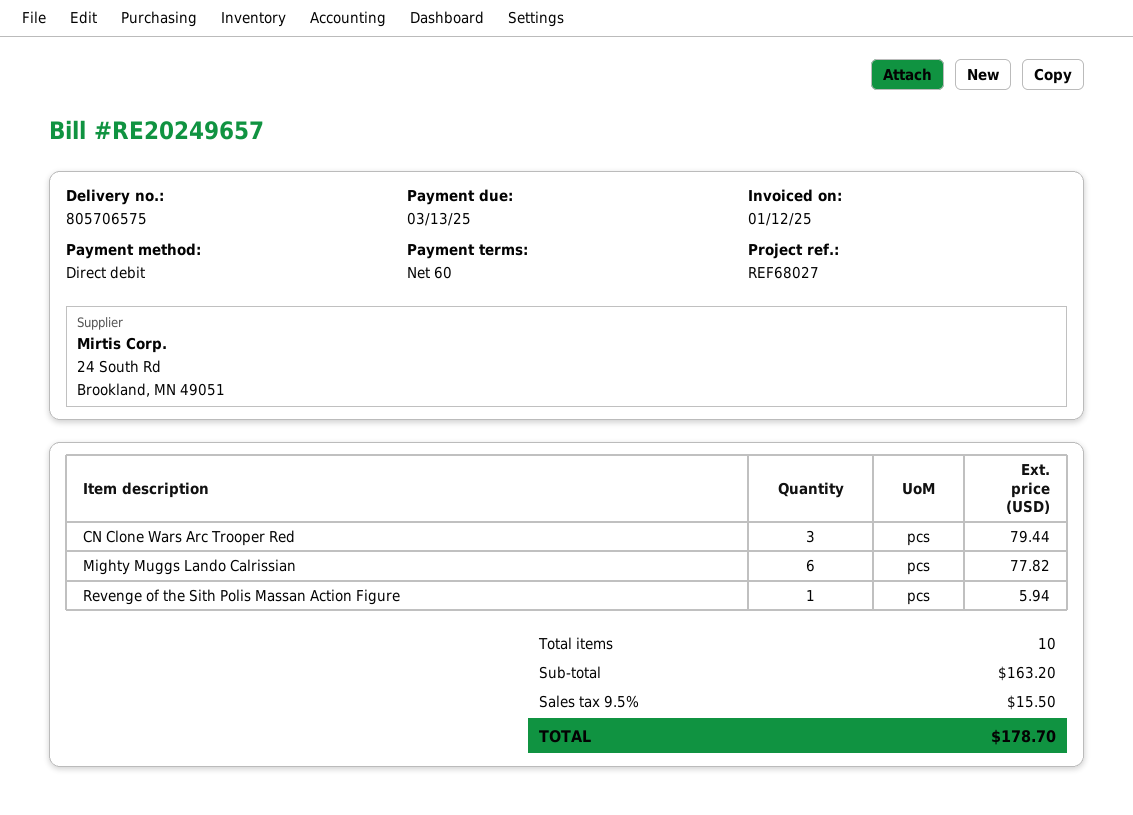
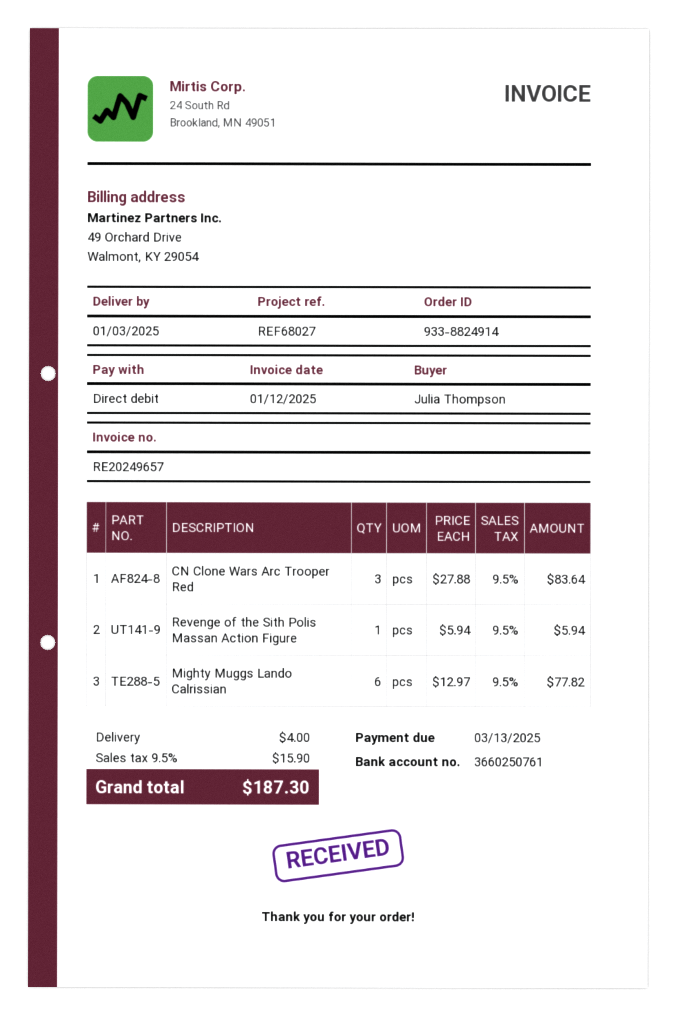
CN Clone Wars Arc Trooper Red: 3 for 79.44 -> 3 for 83.64
shipping: none -> 4.00
tax: 9.5% = 15.50 -> 9.5% = 15.90
total: 178.70 -> 187.30

